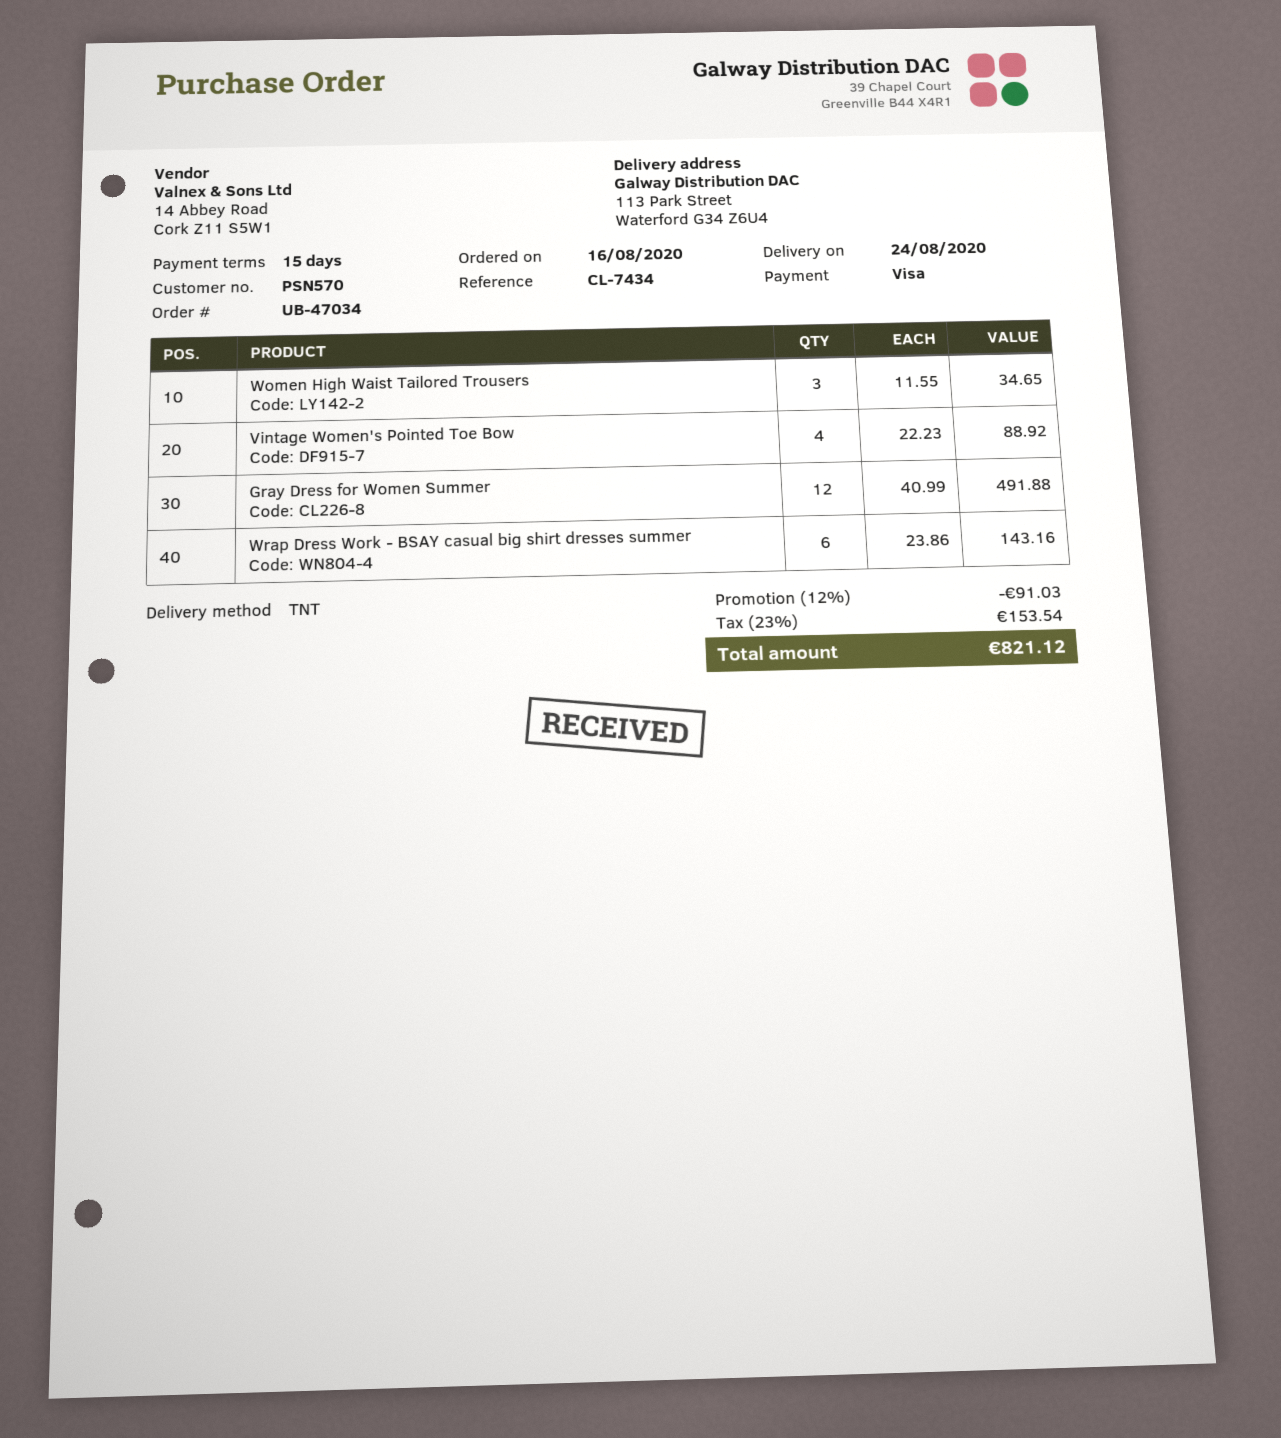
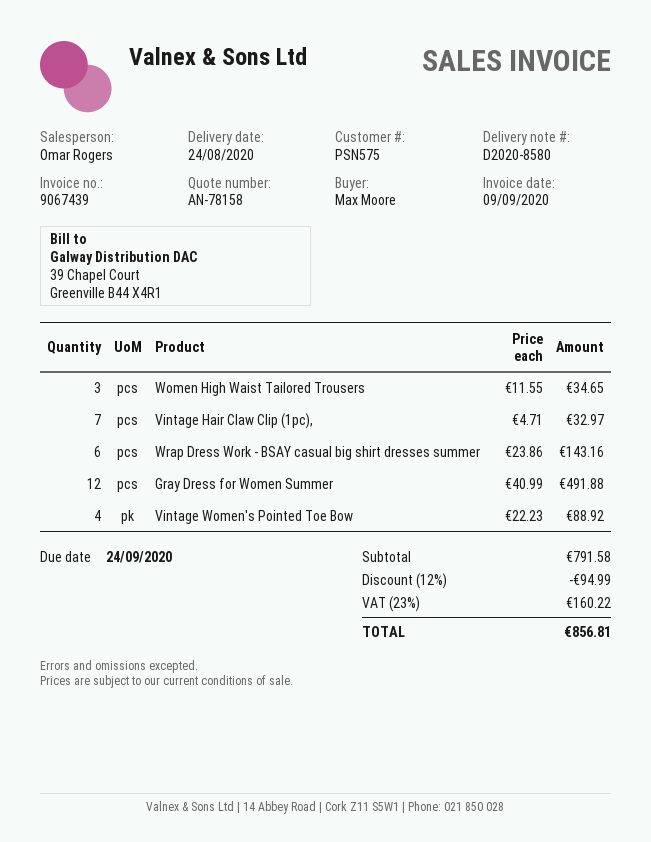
customer number: PSN570 -> PSN575
Vintage Hair Claw Clip (1pc),: none -> 7 x 4.71 = 32.97
discount: 12% = 91.03 -> 12% = 94.99
tax: 23% = 153.54 -> 23% = 160.22
total: 821.12 -> 856.81

